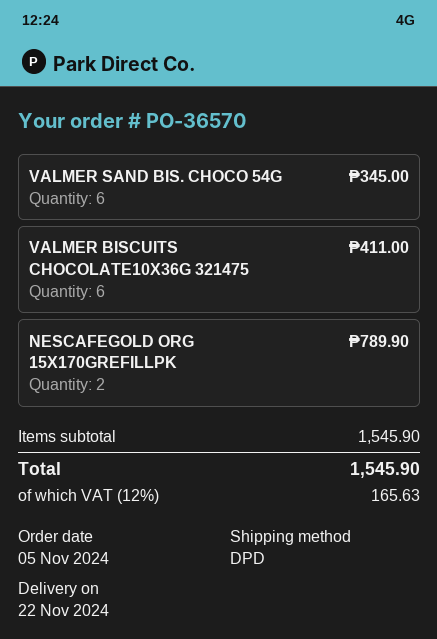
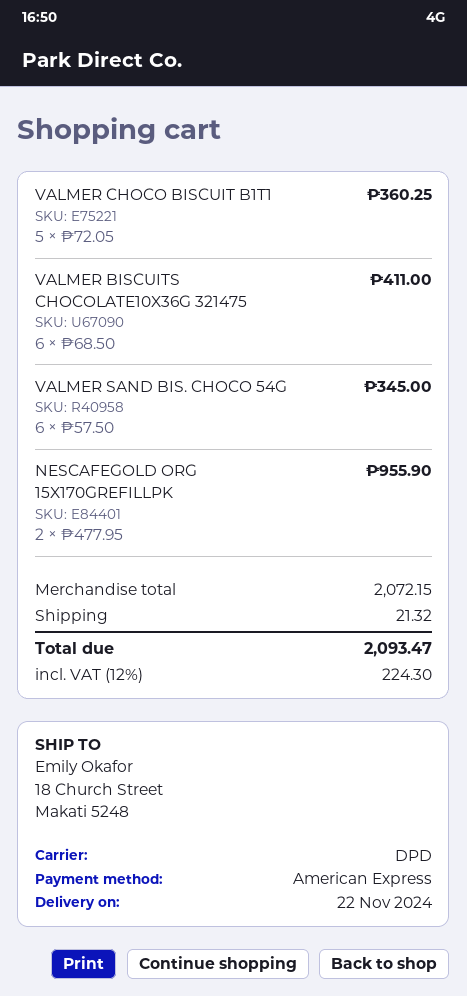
NESCAFEGOLD ORG 15X170GREFILLPK: 2 for 789.90 -> 2 for 955.90
VALMER CHOCO BISCUIT B1T1: none -> 5 for 360.25
subtotal: 1545.90 -> 2072.15
shipping: none -> 21.32
tax: 12% = 165.63 -> 12% = 224.30
total: 1545.90 -> 2093.47

